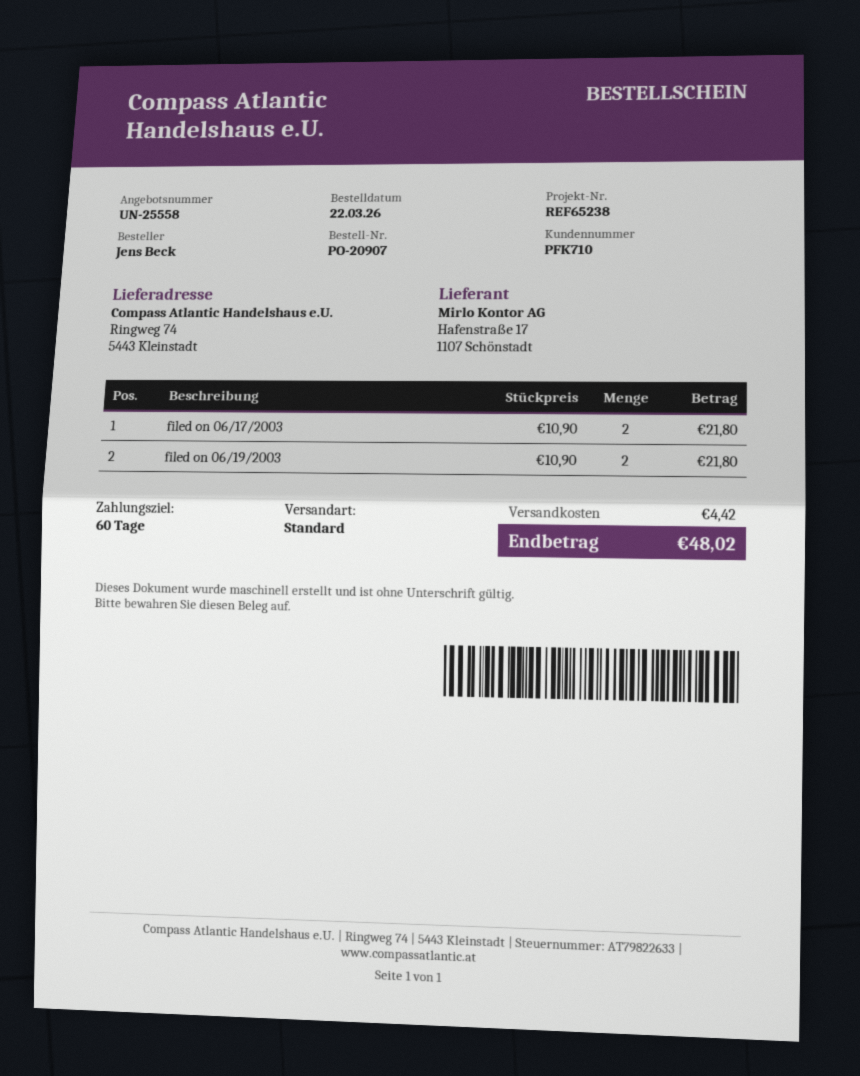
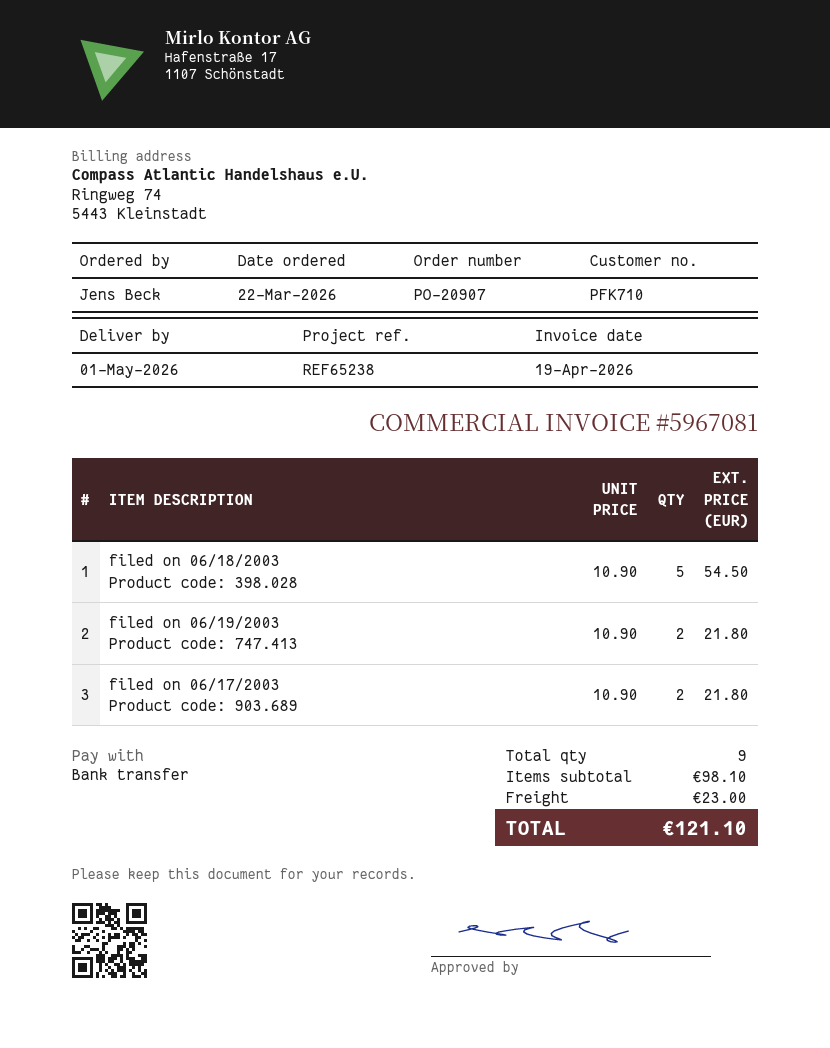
filed on 06/18/2003: none -> 5 x 10.90 = 54.50
shipping: 4.42 -> 23.00
total: 48.02 -> 121.10

